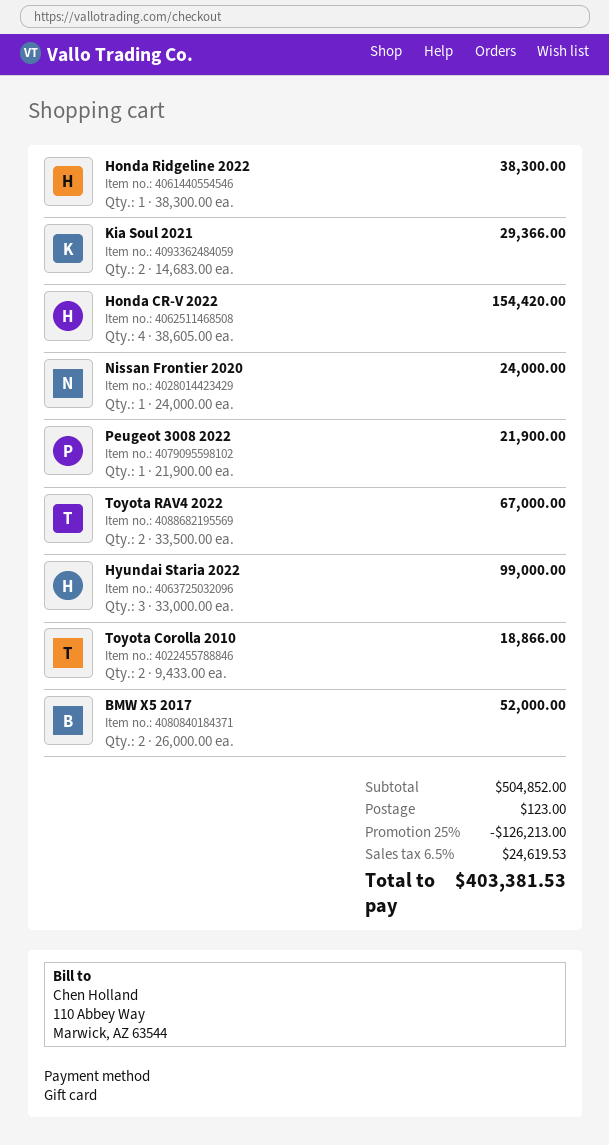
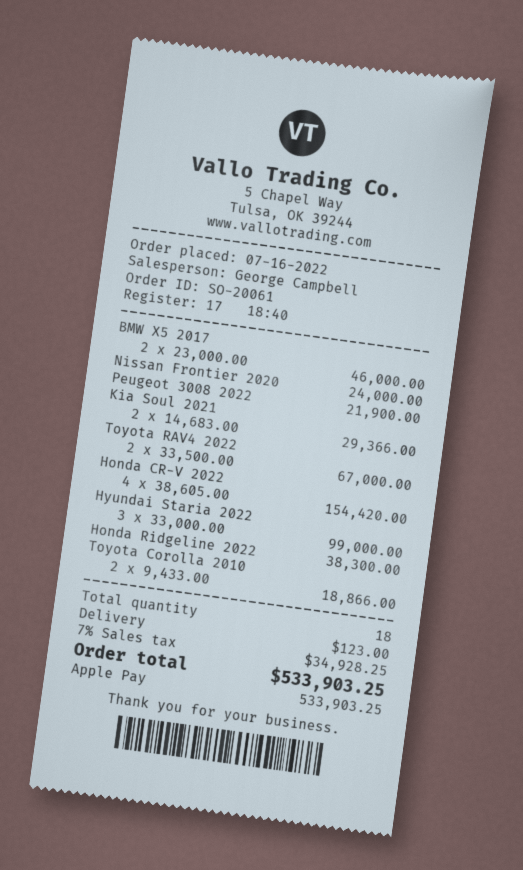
payment method: gift card -> Apple Pay
BMW X5 2017: 2 x 26000.00 = 52000.00 -> 2 x 23000.00 = 46000.00
discount: 25% = 126213.00 -> none
tax: 6.5% = 24619.53 -> 7% = 34928.25
total: 403381.53 -> 533903.25

